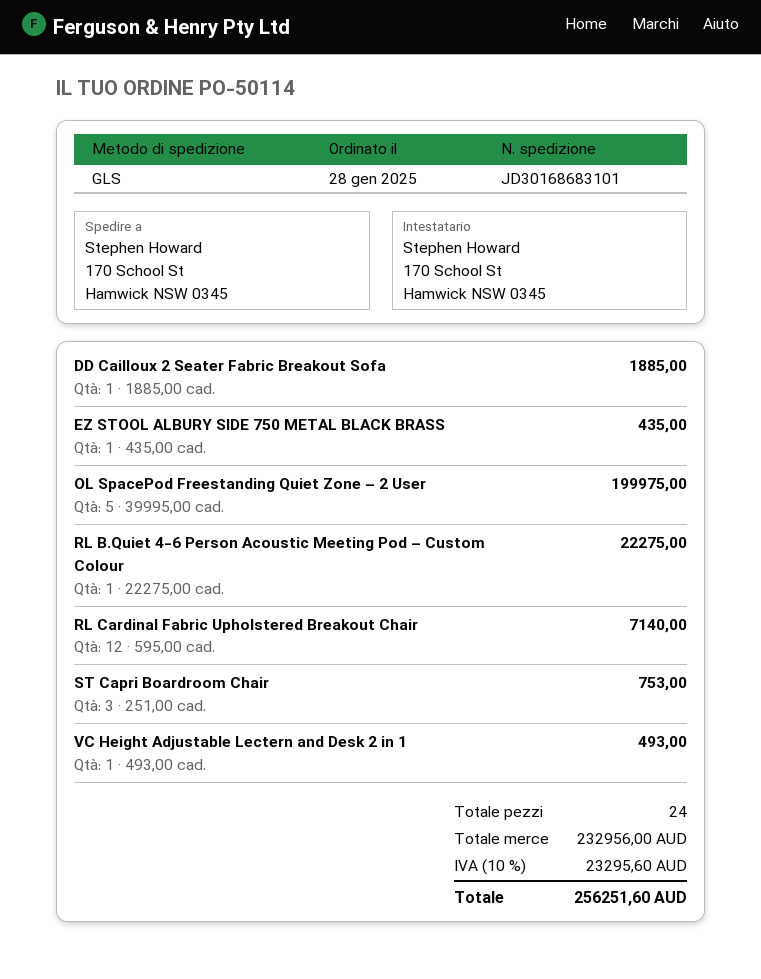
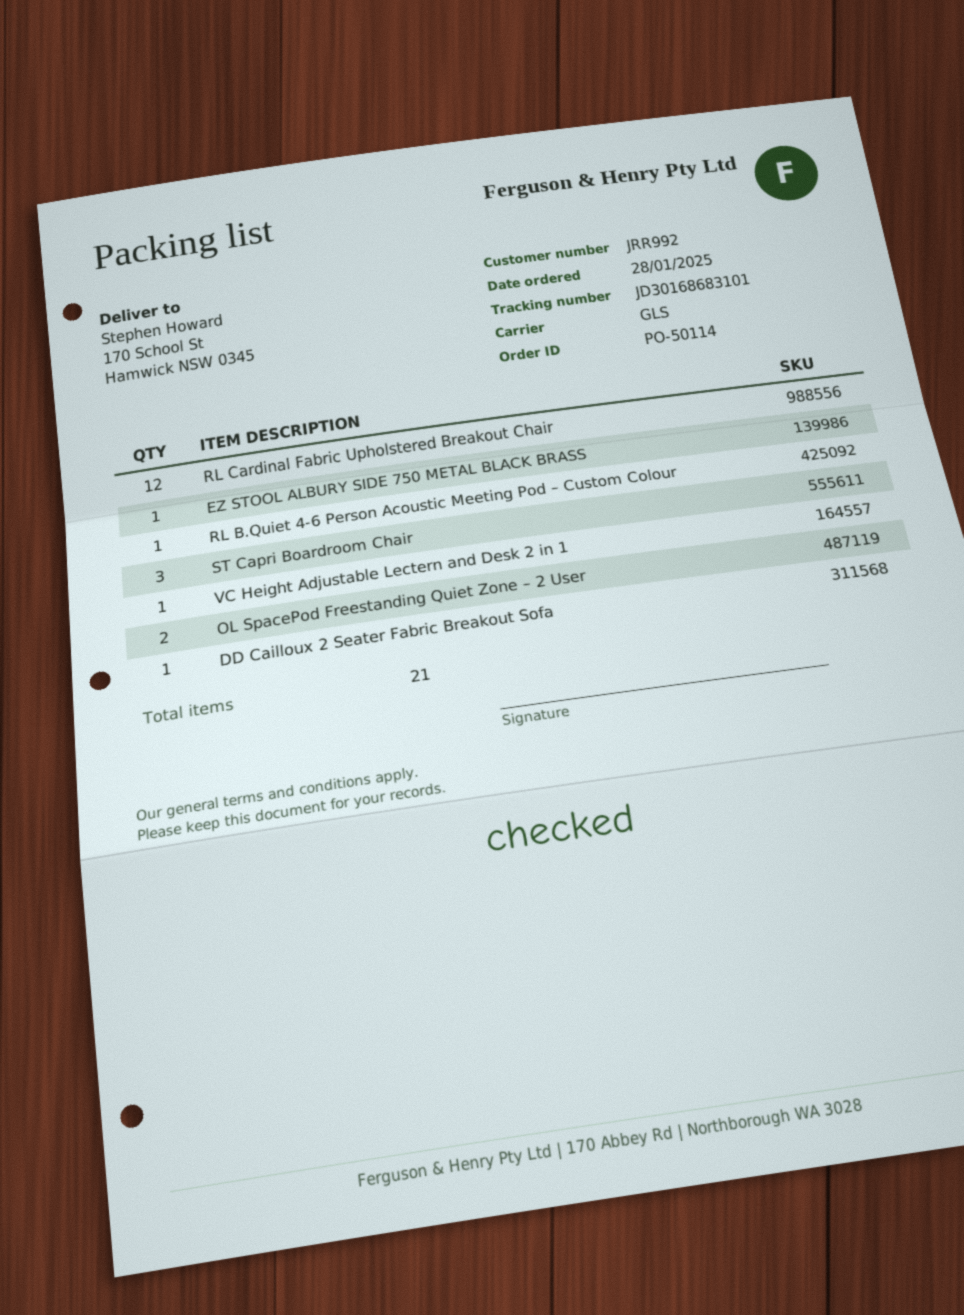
OL SpacePod Freestanding Quiet Zone – 2 User: 5 -> 2
total quantity: 24 -> 21

